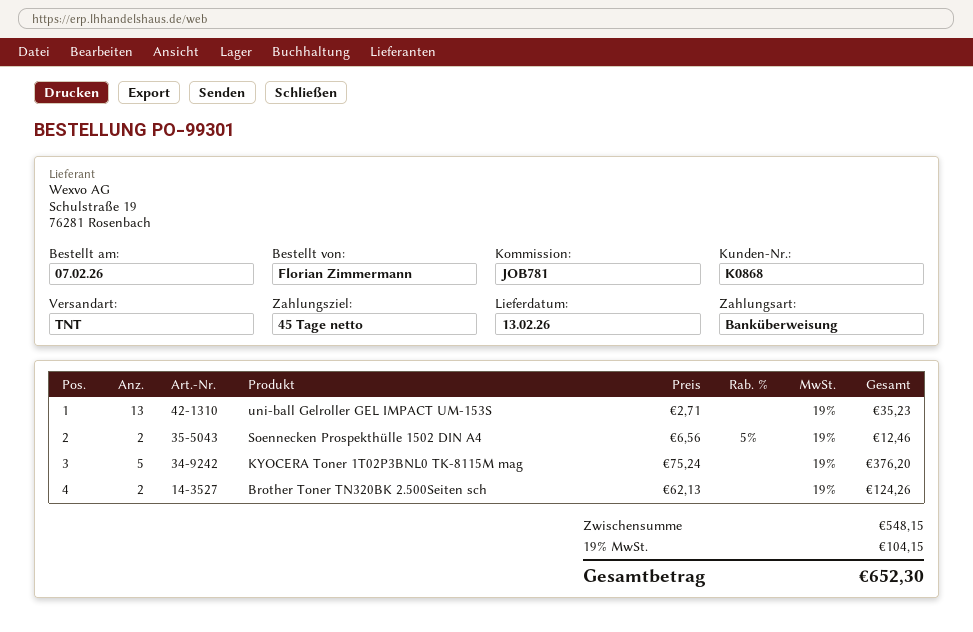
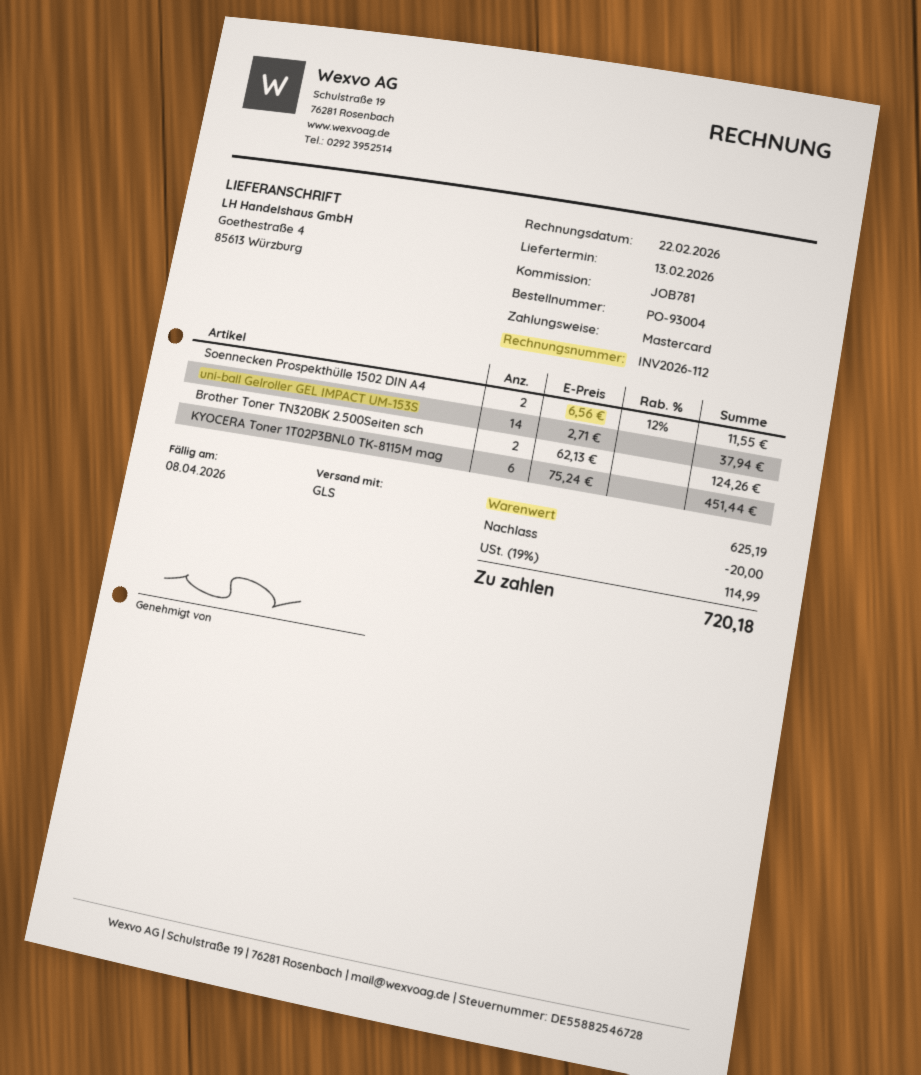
order number: PO-99301 -> PO-93004
payment method: bank transfer -> Mastercard
shipping method: TNT -> GLS
uni-ball Gelroller GEL IMPACT UM-153S: 13 x 2.71 = 35.23 -> 14 x 2.71 = 37.94
Soennecken Prospekthülle 1502 DIN A4: 2 x 6.56 - 5% = 12.46 -> 2 x 6.56 - 12% = 11.55
KYOCERA Toner 1T02P3BNL0 TK-8115M mag: 5 x 75.24 = 376.20 -> 6 x 75.24 = 451.44
subtotal: 548.15 -> 625.19
discount: none -> 20.00
tax: 19% = 104.15 -> 19% = 114.99
total: 652.30 -> 720.18

